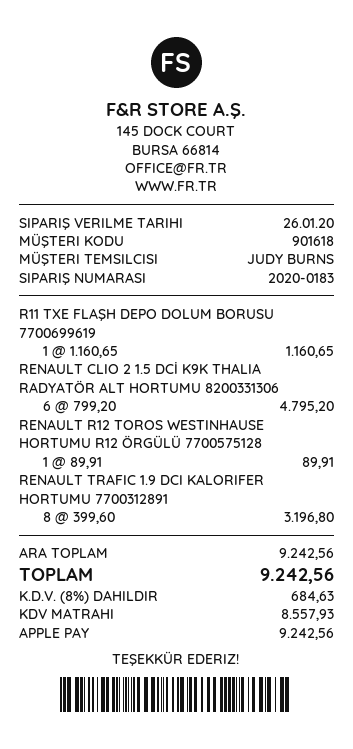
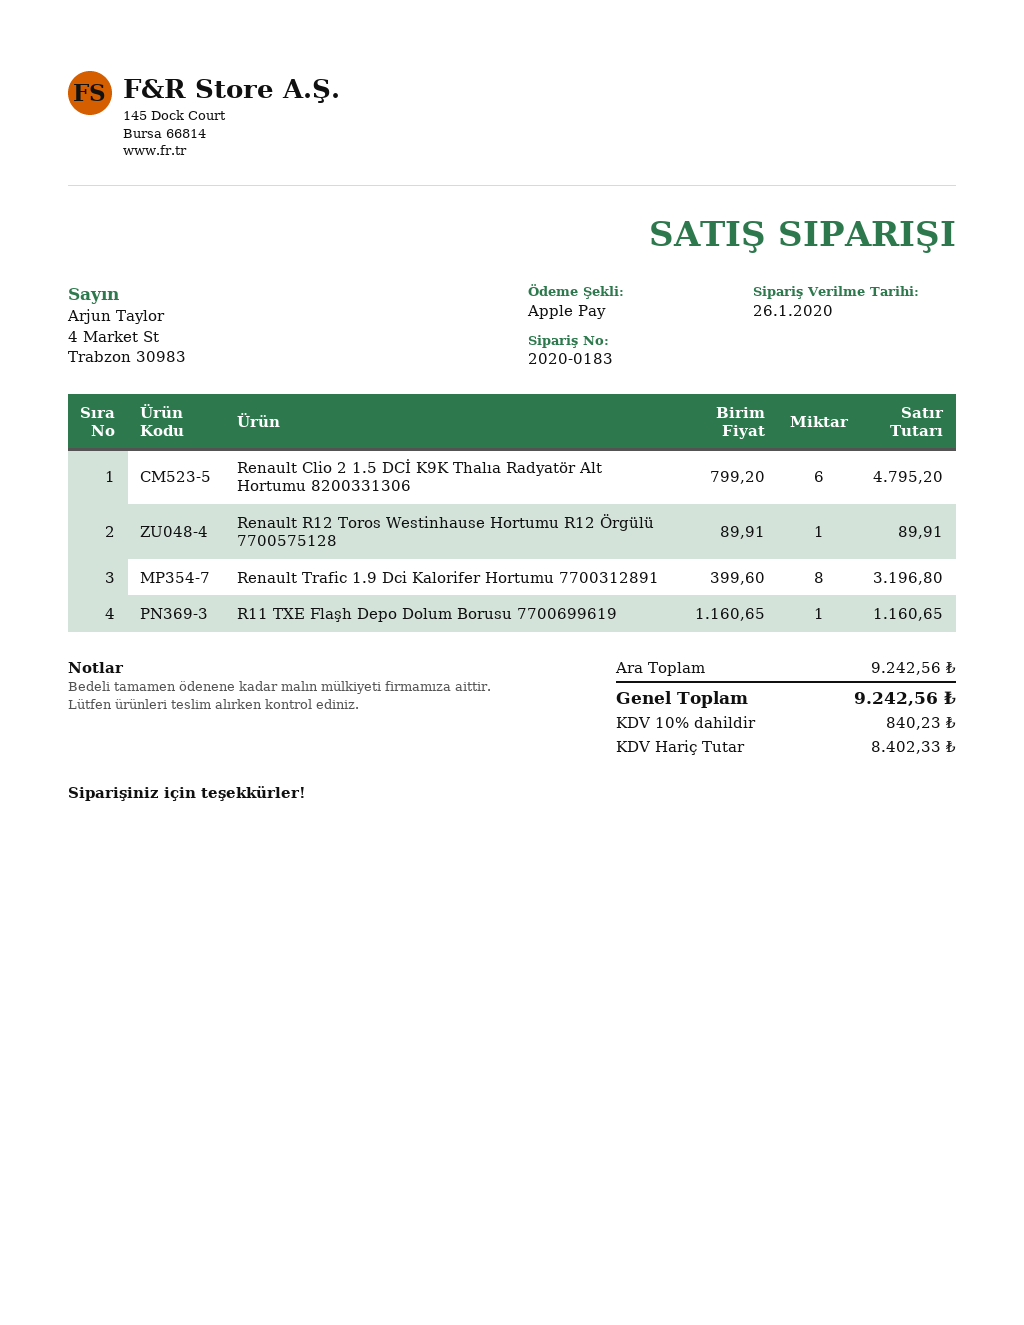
net: 8557.93 -> 8402.33
tax: 8% = 684.63 -> 10% = 840.23

